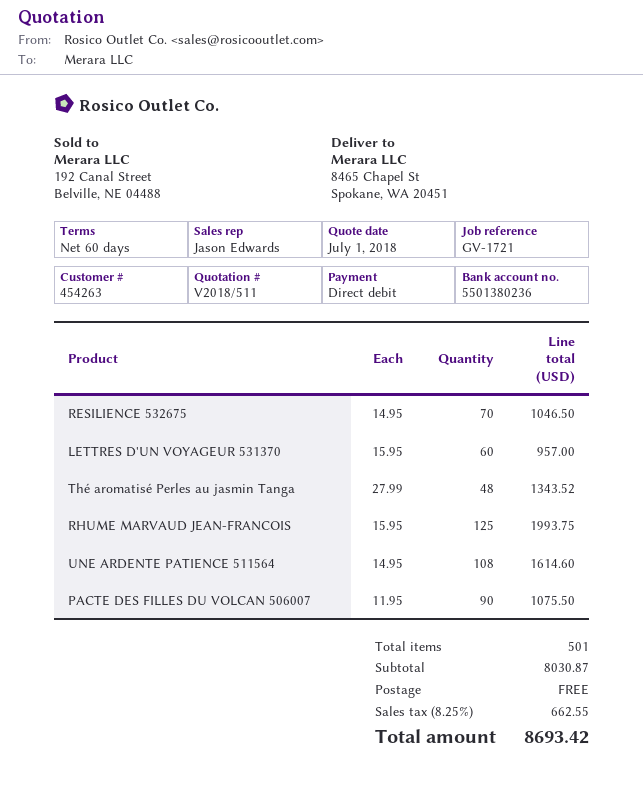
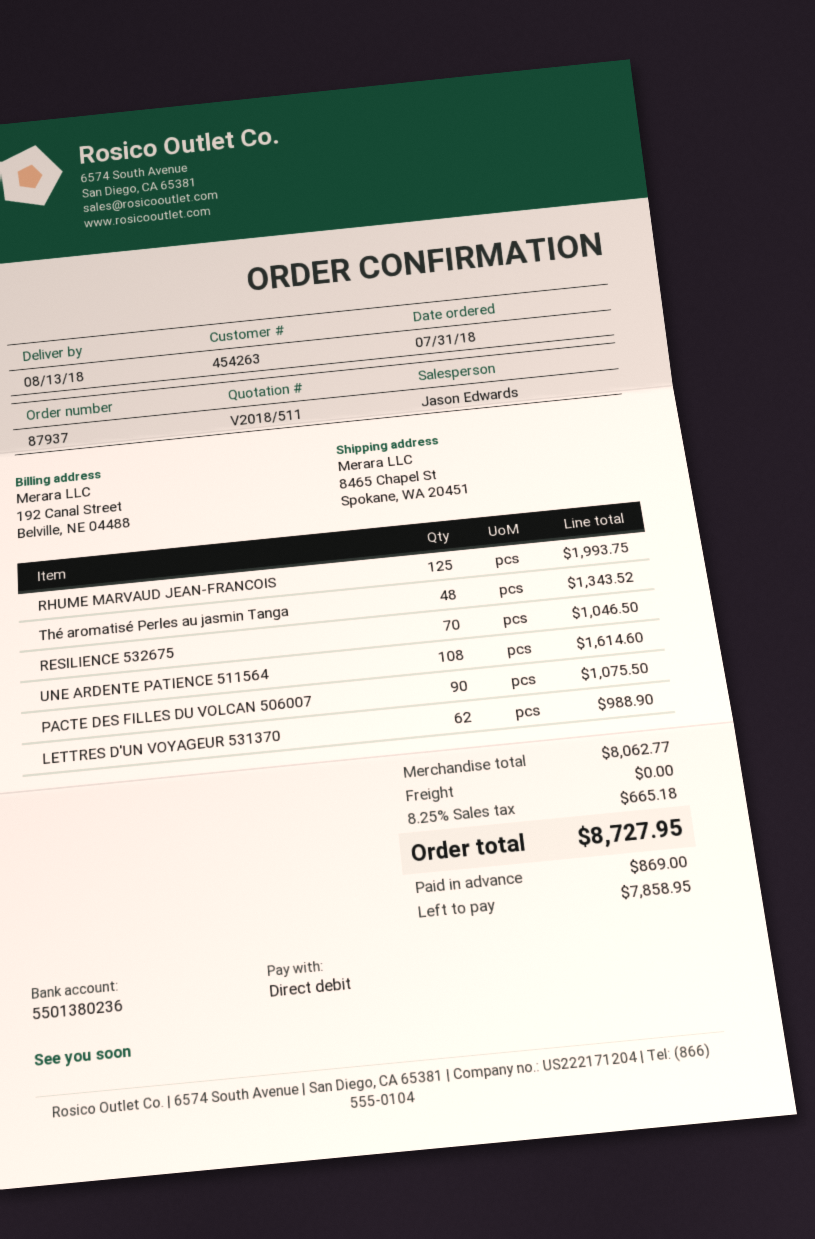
LETTRES D'UN VOYAGEUR 531370: 60 for 957.00 -> 62 for 988.90
subtotal: 8030.87 -> 8062.77
tax: 8.25% = 662.55 -> 8.25% = 665.18
total: 8693.42 -> 8727.95

